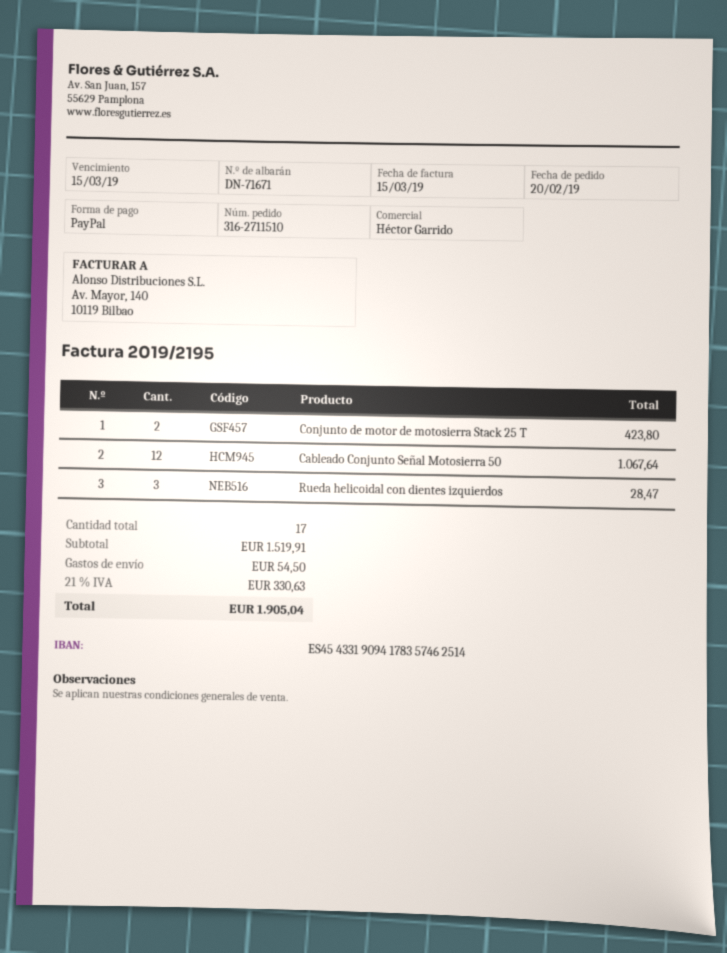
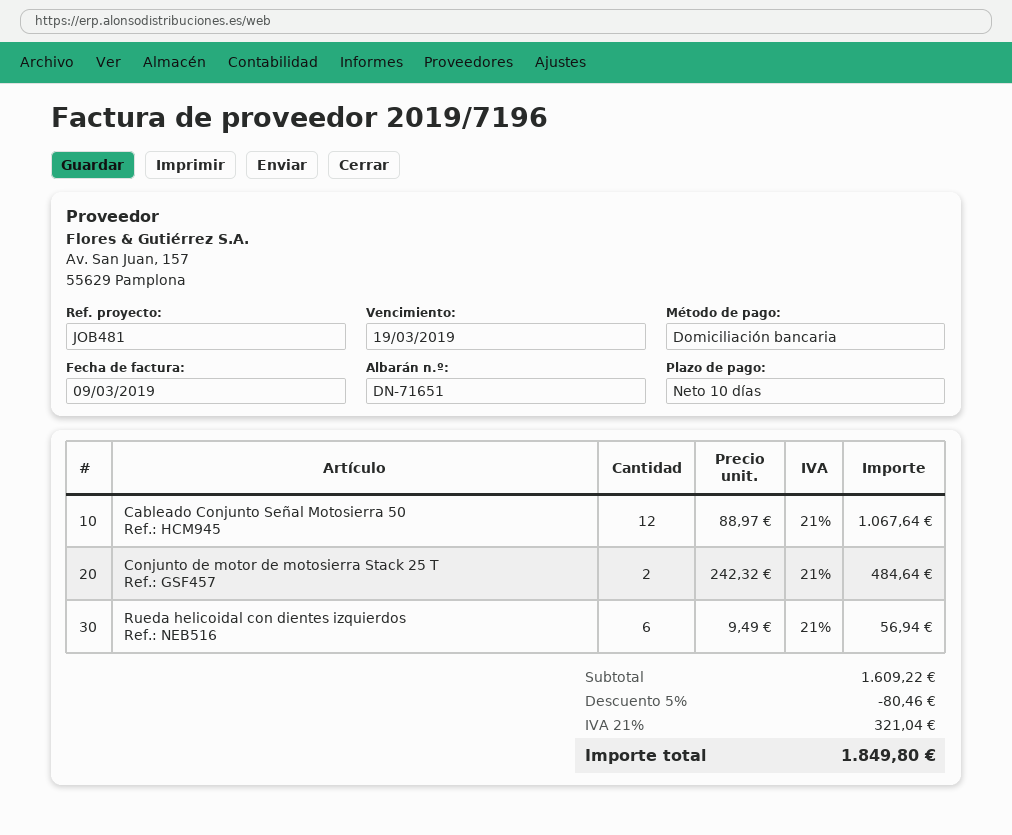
delivery note number: DN-71671 -> DN-71651
invoice number: 2019/2195 -> 2019/7196
invoice date: 2019-03-15 -> 2019-03-09
due date: 2019-03-15 -> 2019-03-19
payment method: PayPal -> direct debit
Conjunto de motor de motosierra Stack 25 T: 2 for 423.80 -> 2 for 484.64
Rueda helicoidal con dientes izquierdos: 3 for 28.47 -> 6 for 56.94
subtotal: 1519.91 -> 1609.22
discount: none -> 5% = 80.46
shipping: 54.50 -> none
tax: 21% = 330.63 -> 21% = 321.04
total: 1905.04 -> 1849.80

